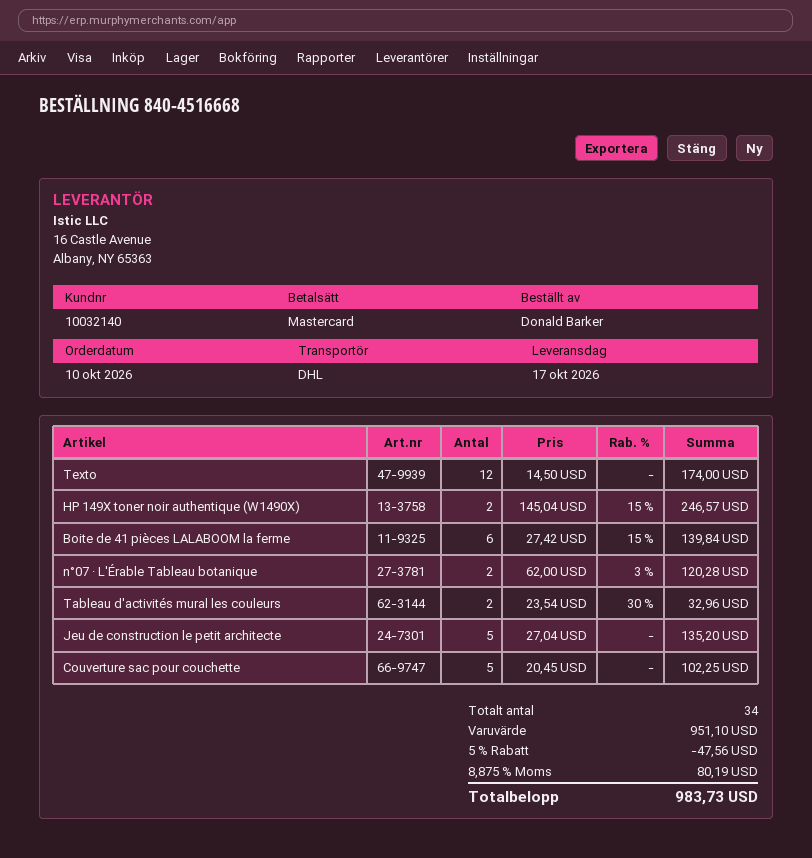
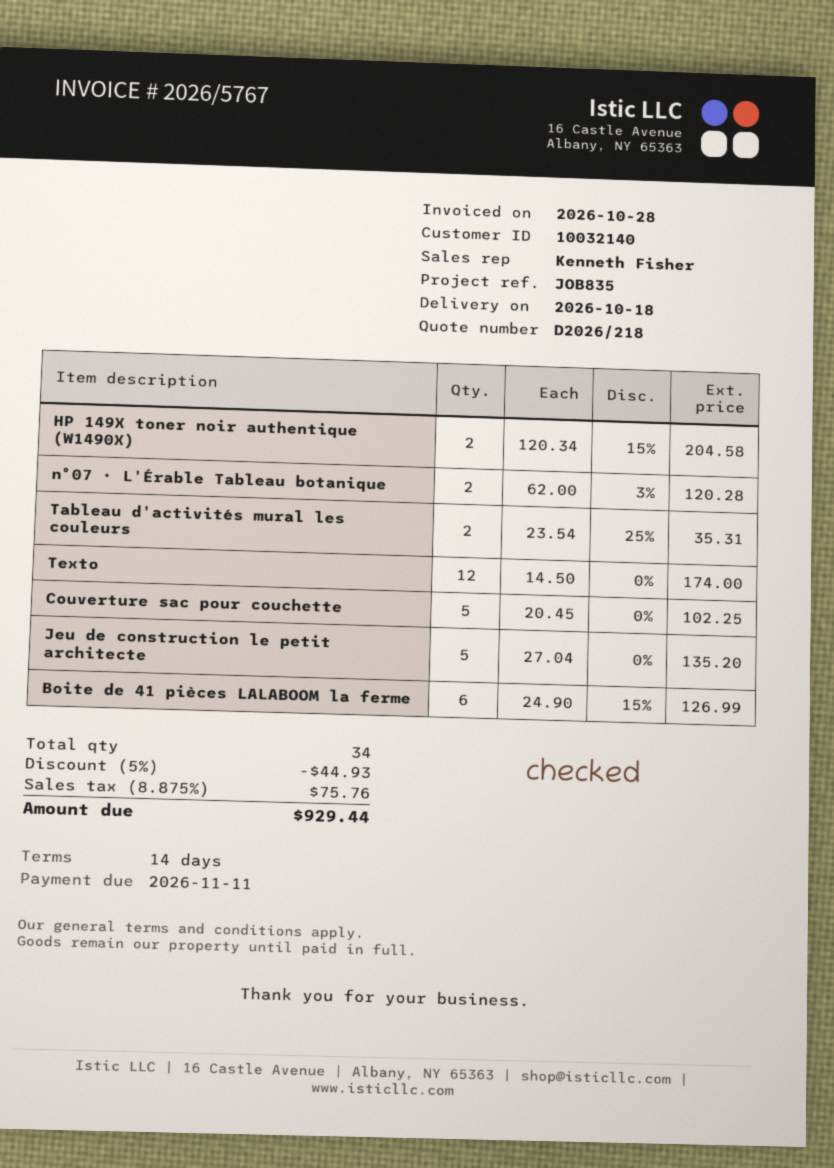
delivery date: 2026-10-17 -> 2026-10-18
HP 149X toner noir authentique (W1490X): 2 x 145.04 - 15% = 246.57 -> 2 x 120.34 - 15% = 204.58
Boite de 41 pièces LALABOOM la ferme: 6 x 27.42 - 15% = 139.84 -> 6 x 24.90 - 15% = 126.99
Tableau d'activités mural les couleurs: 2 x 23.54 - 30% = 32.96 -> 2 x 23.54 - 25% = 35.31
discount: 5% = 47.56 -> 5% = 44.93
tax: 8.875% = 80.19 -> 8.875% = 75.76
total: 983.73 -> 929.44

